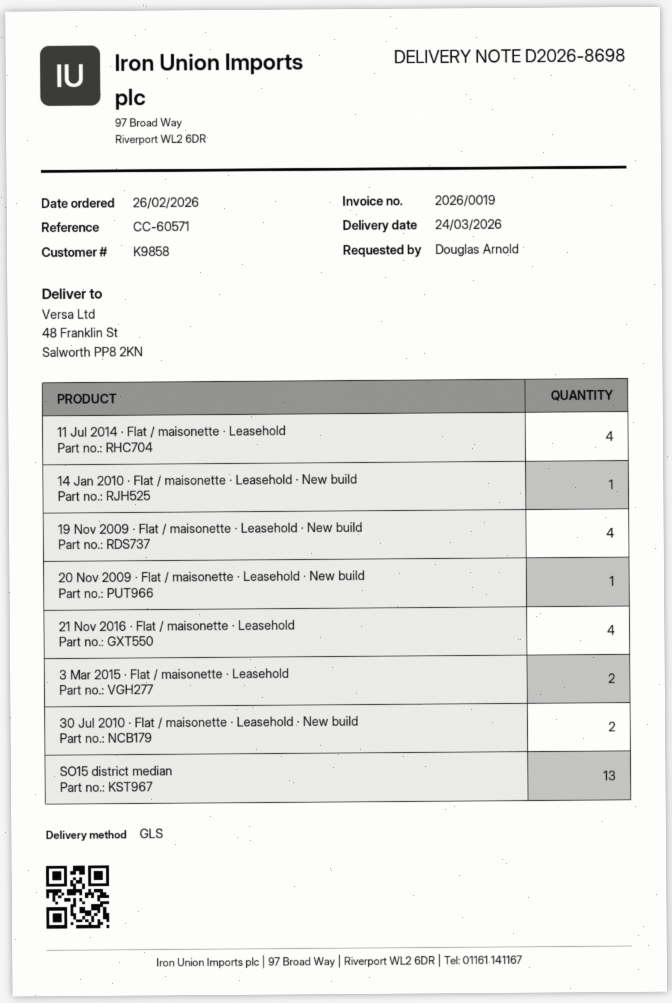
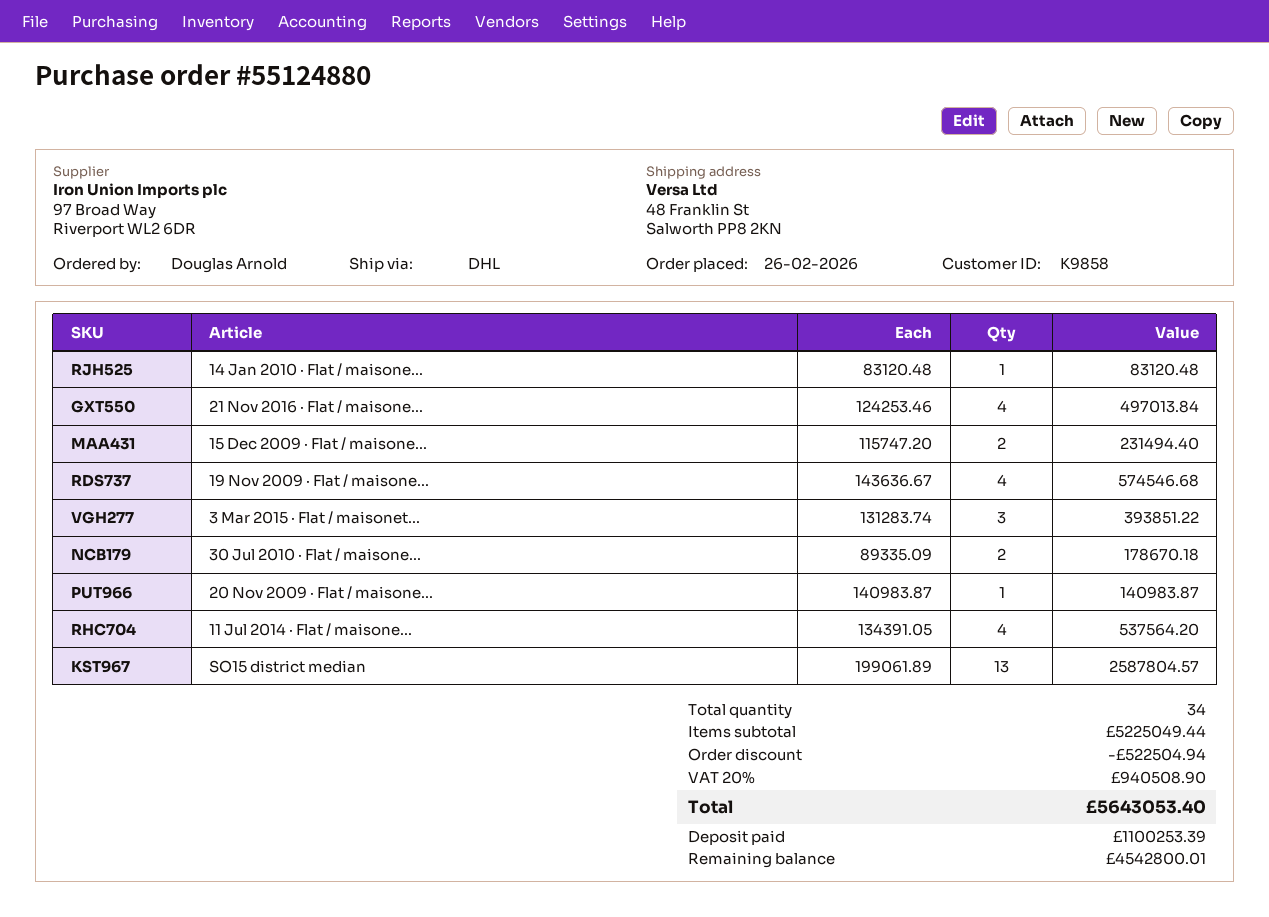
shipping method: GLS -> DHL
3 Mar 2015 · Flat / maisonette · Leasehold: 2 -> 3
15 Dec 2009 · Flat / maisone...: none -> 2

